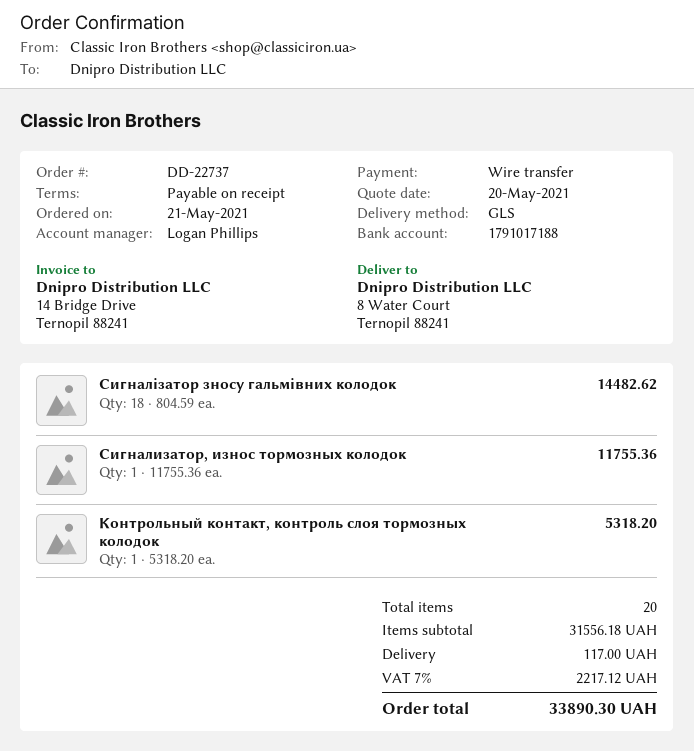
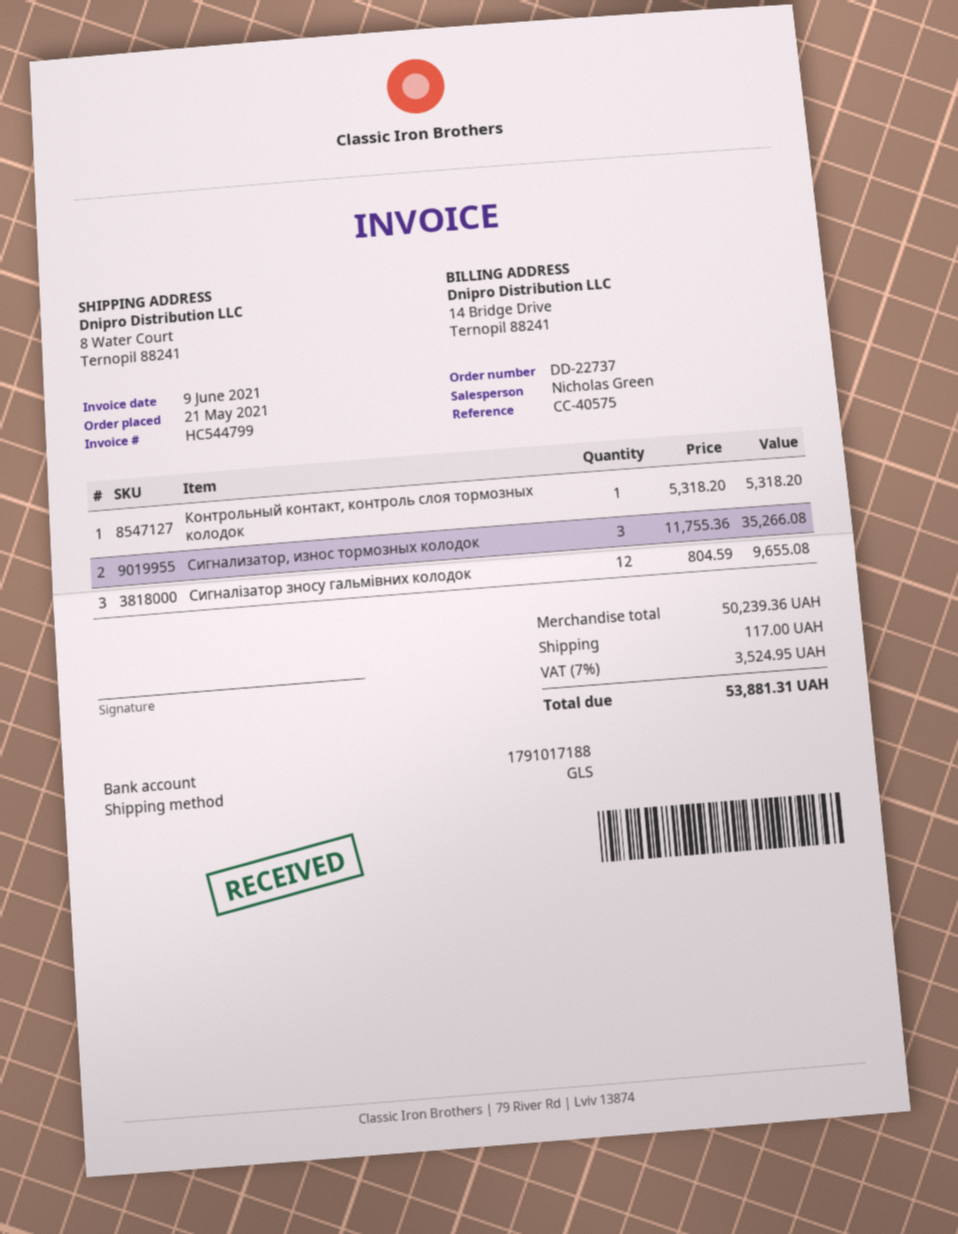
sales rep: Logan Phillips -> Nicholas Green
Сигналізатор зносу гальмівних колодок: 18 x 804.59 = 14482.62 -> 12 x 804.59 = 9655.08
Сигнализатор, износ тормозных колодок: 1 x 11755.36 = 11755.36 -> 3 x 11755.36 = 35266.08
subtotal: 31556.18 -> 50239.36
tax: 7% = 2217.12 -> 7% = 3524.95
total: 33890.30 -> 53881.31

